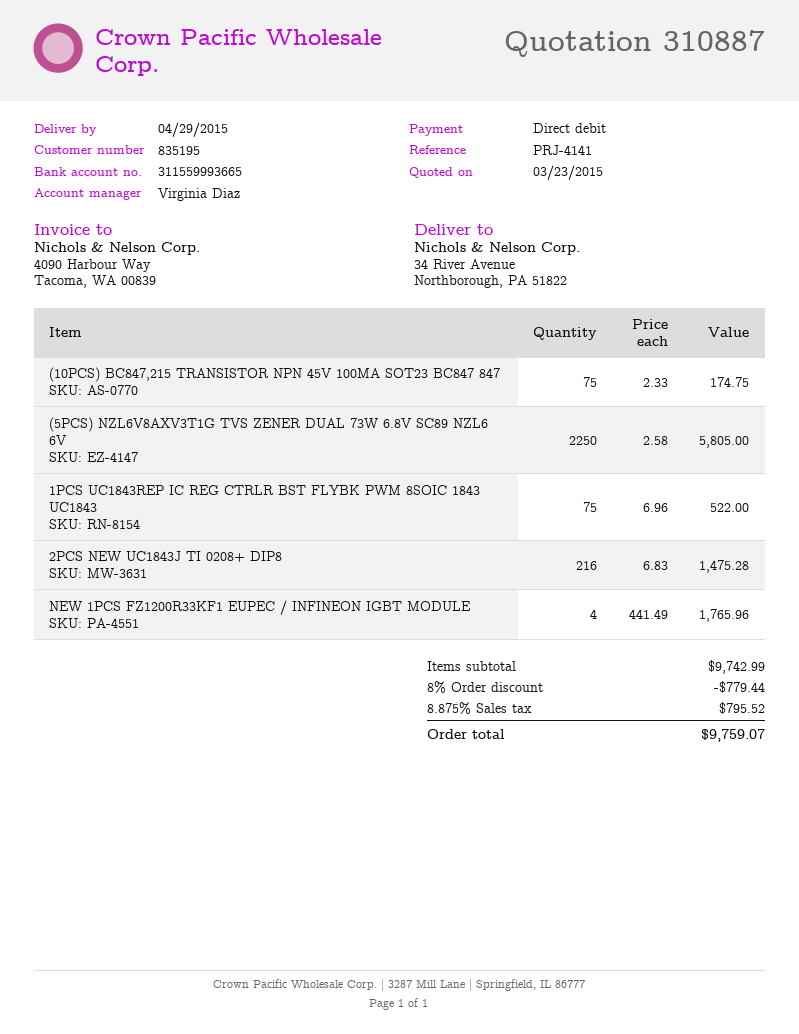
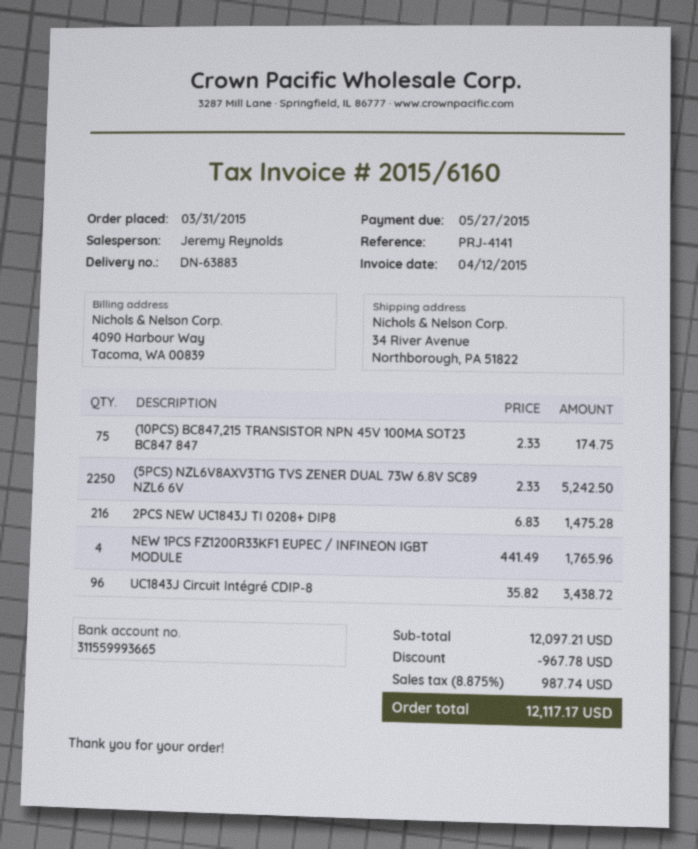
sales rep: Virginia Diaz -> Jeremy Reynolds
(5PCS) NZL6V8AXV3T1G TVS ZENER DUAL 73W 6.8V SC89 NZL6 6V: 2250 x 2.58 = 5805.00 -> 2250 x 2.33 = 5242.50
1PCS UC1843REP IC REG CTRLR BST FLYBK PWM 8SOIC 1843 UC1843: 75 x 6.96 = 522.00 -> none
UC1843J Circuit Intégré CDIP-8: none -> 96 x 35.82 = 3438.72
subtotal: 9742.99 -> 12097.21
discount: 779.44 -> 967.78
tax: 8.875% = 795.52 -> 8.875% = 987.74
total: 9759.07 -> 12117.17

